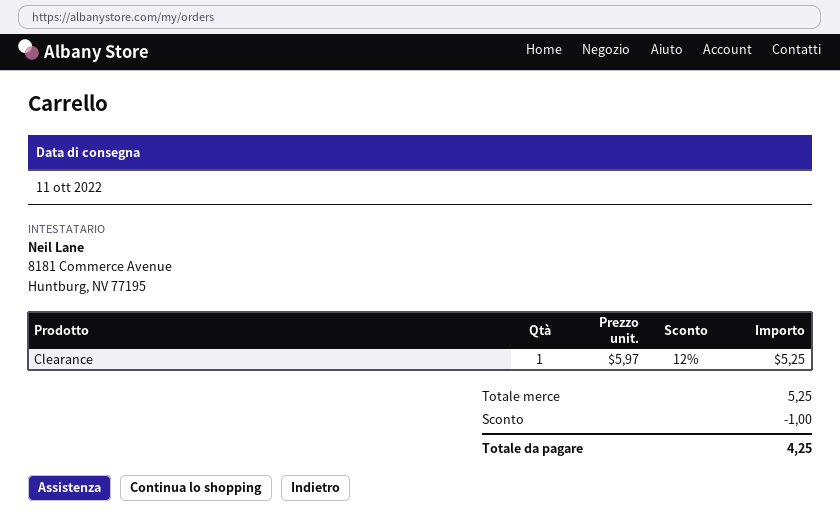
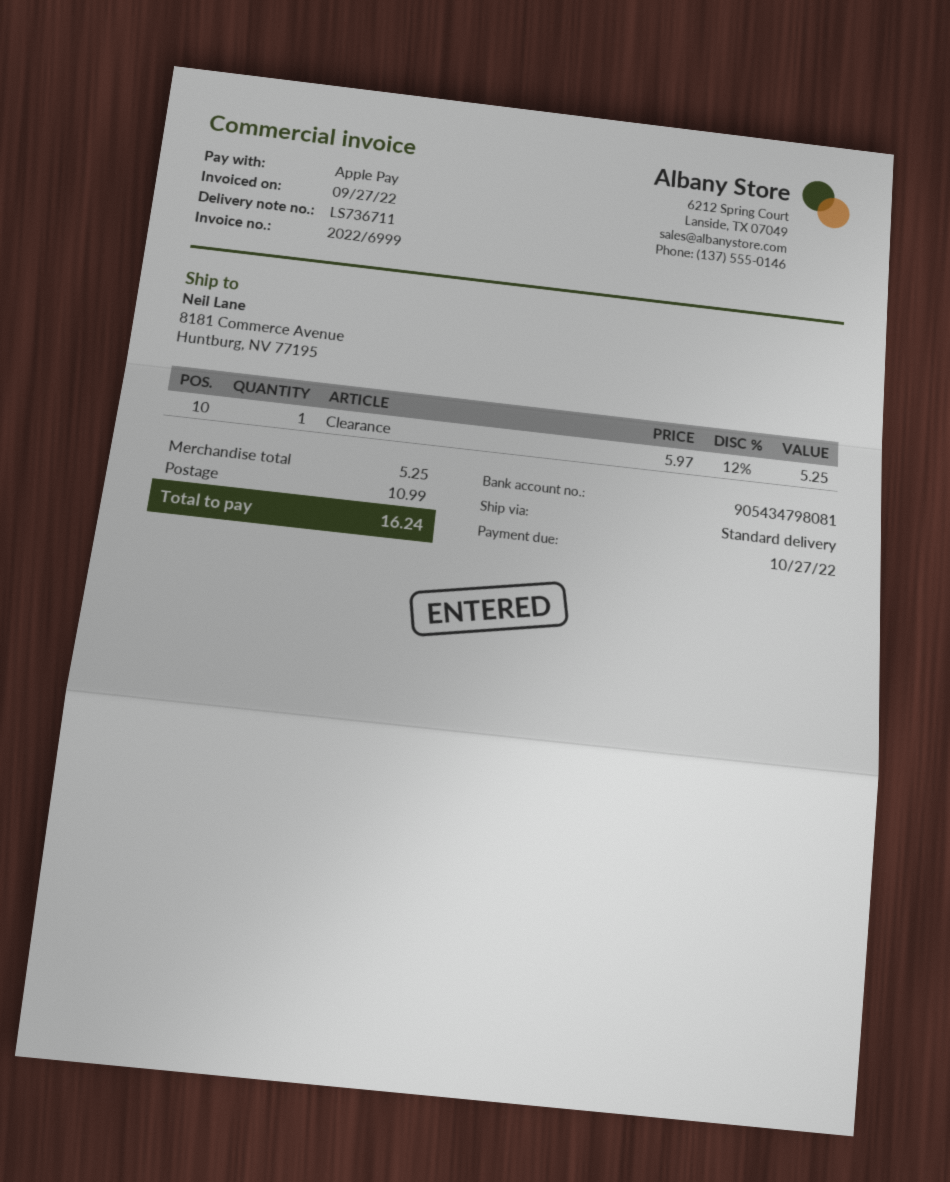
discount: 1.00 -> none
shipping: none -> 10.99
total: 4.25 -> 16.24

